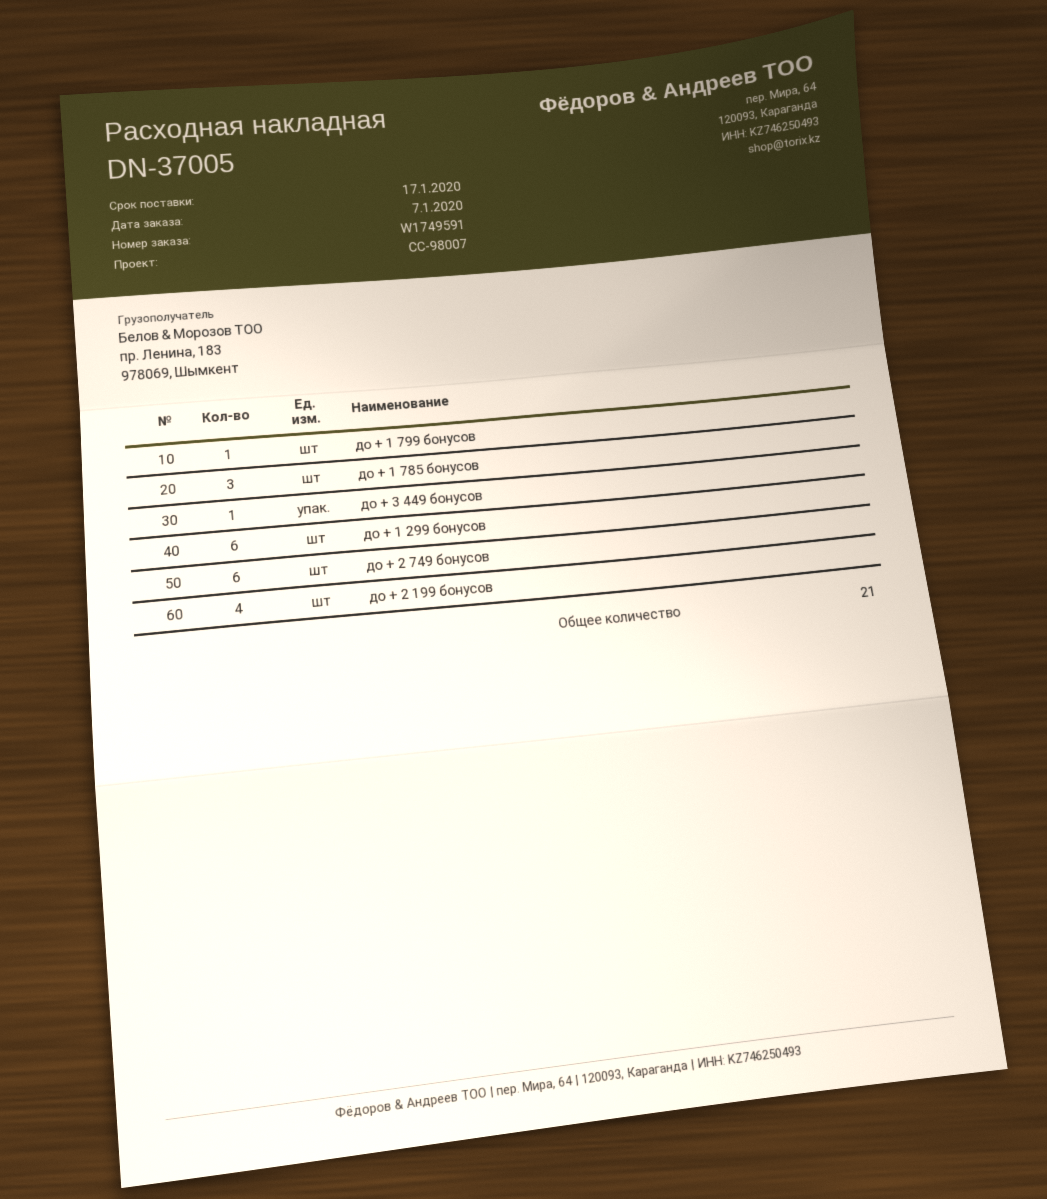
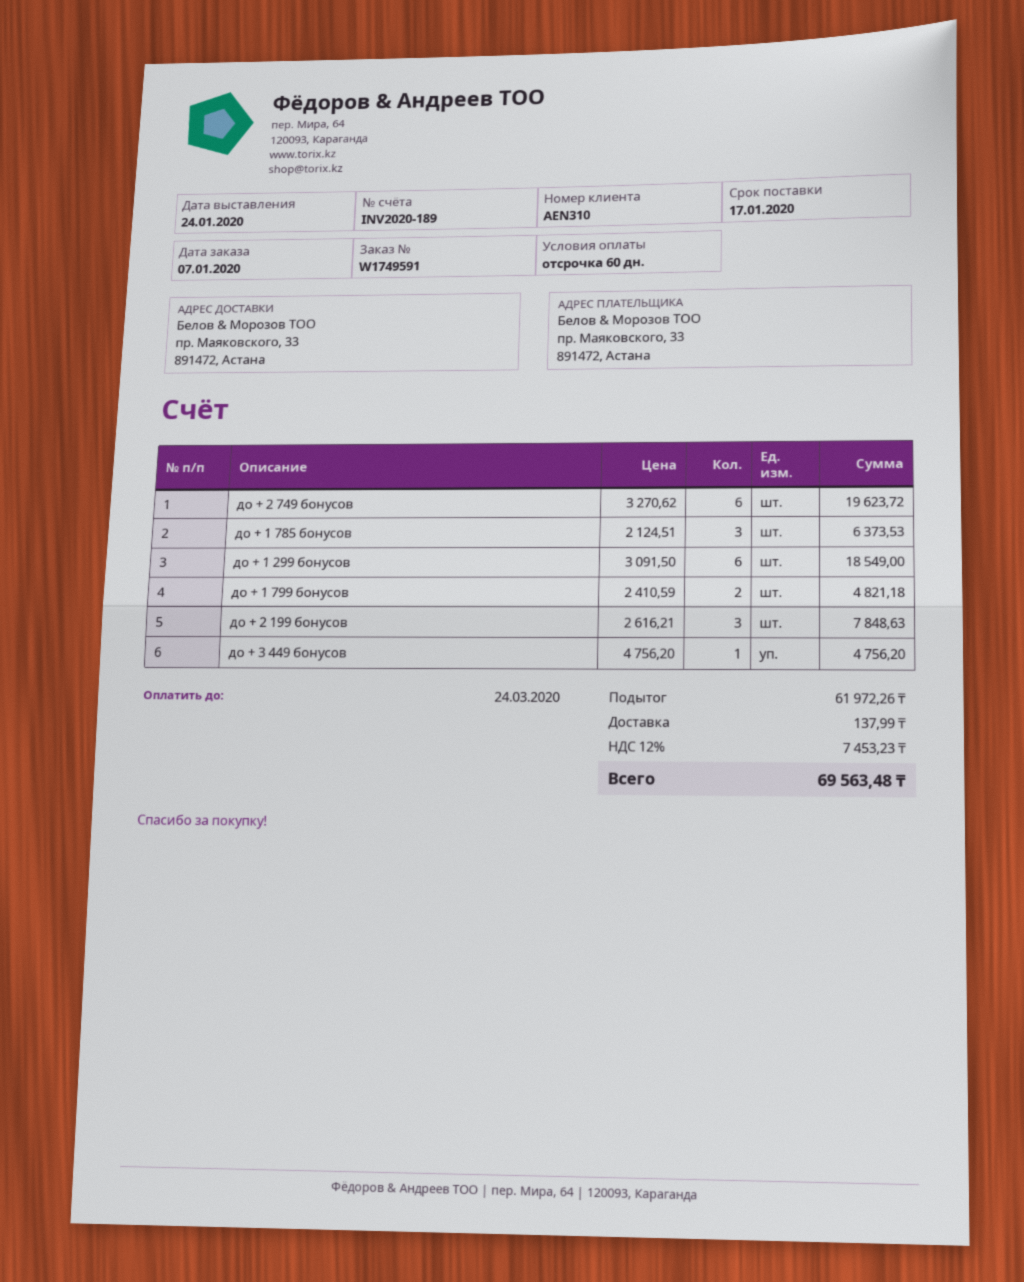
ship to: пр. Ленина, 183, 978069, Шымкент -> пр. Маяковского, 33, 891472, Астана
до + 1 799 бонусов: 1 -> 2
до + 2 199 бонусов: 4 -> 3

